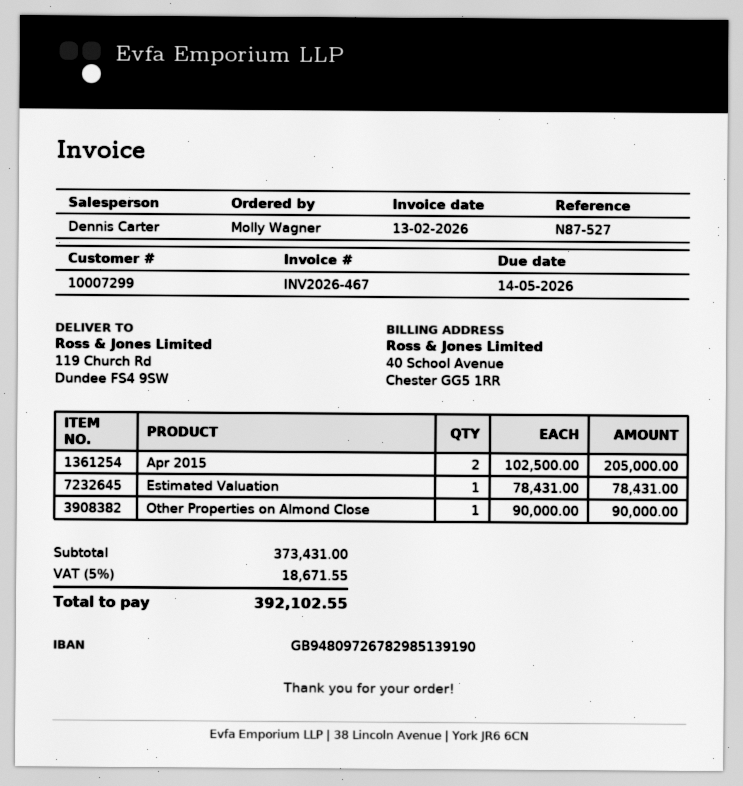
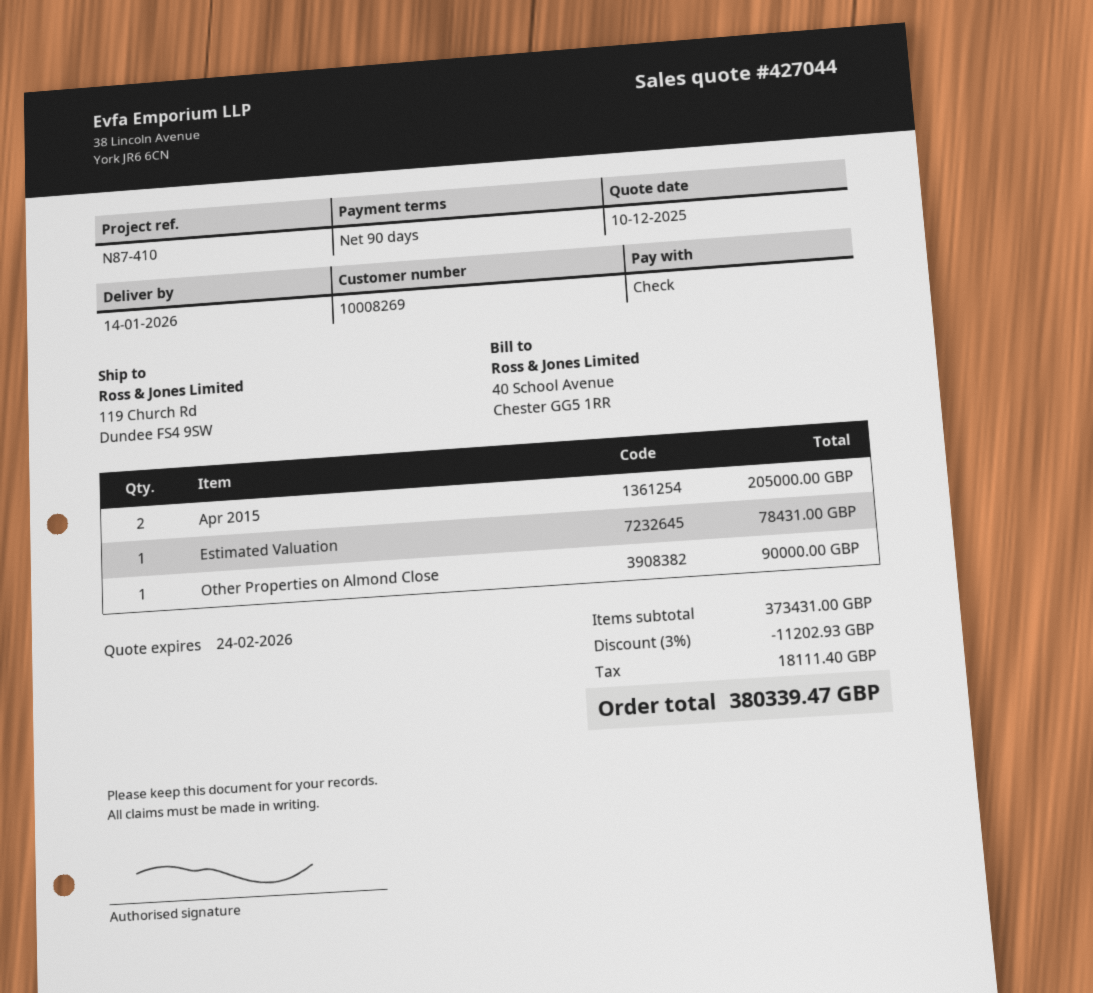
customer number: 10007299 -> 10008269
reference: N87-527 -> N87-410
discount: none -> 3% = 11202.93
tax: 18671.55 -> 18111.40
total: 392102.55 -> 380339.47

